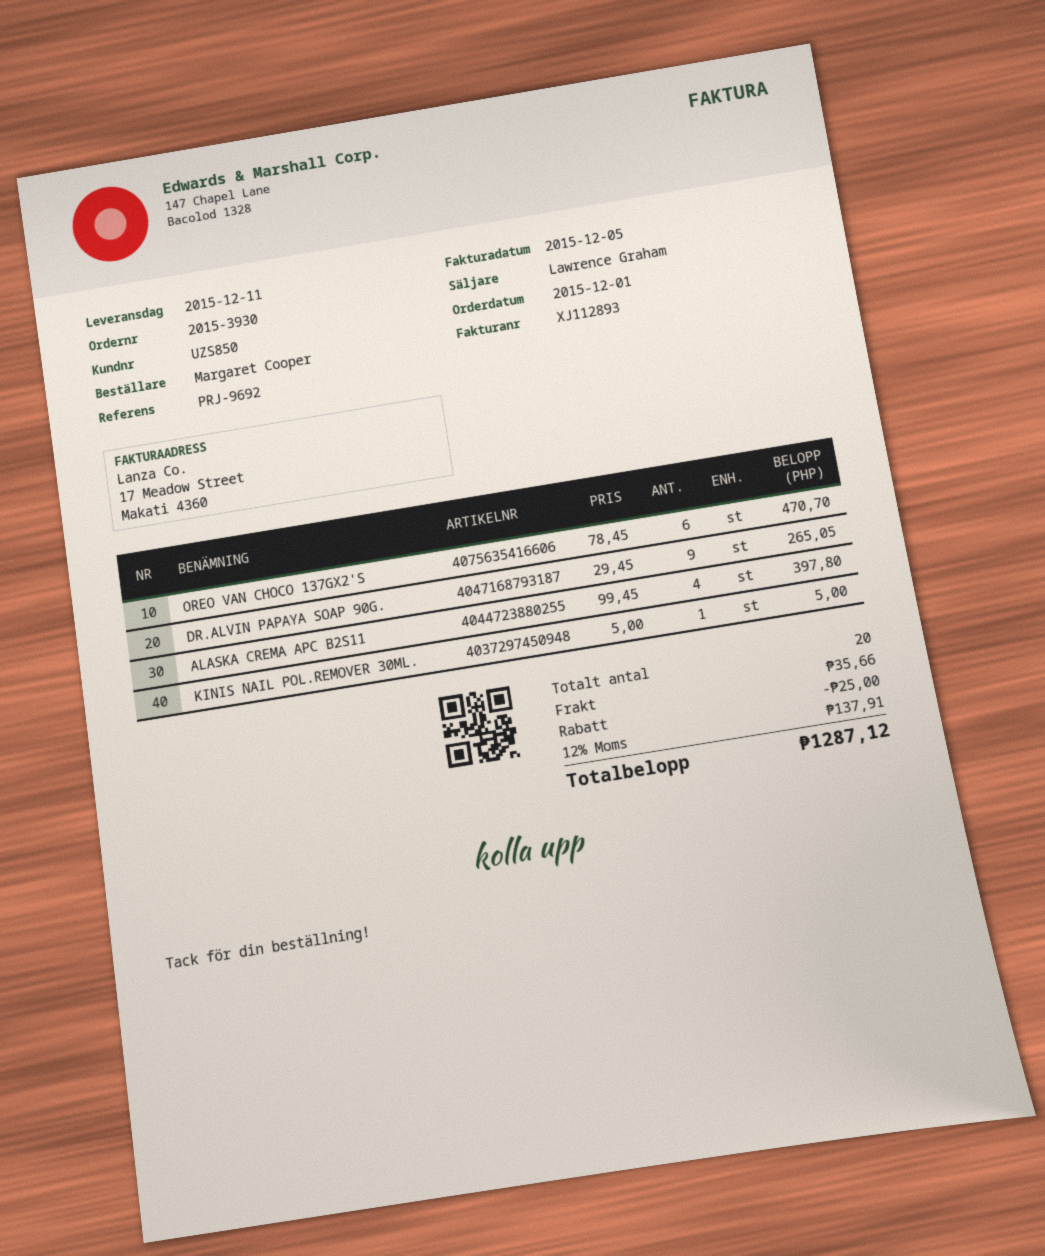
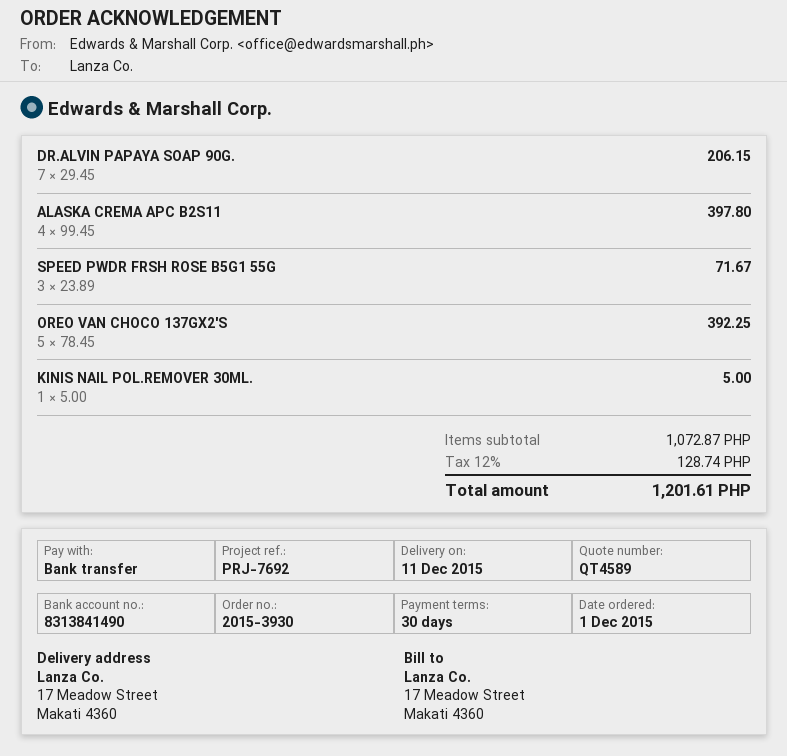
reference: PRJ-9692 -> PRJ-7692
OREO VAN CHOCO 137GX2'S: 6 x 78.45 = 470.70 -> 5 x 78.45 = 392.25
DR.ALVIN PAPAYA SOAP 90G.: 9 x 29.45 = 265.05 -> 7 x 29.45 = 206.15
SPEED PWDR FRSH ROSE B5G1 55G: none -> 3 x 23.89 = 71.67
discount: 25.00 -> none
shipping: 35.66 -> none
tax: 12% = 137.91 -> 12% = 128.74
total: 1287.12 -> 1201.61

